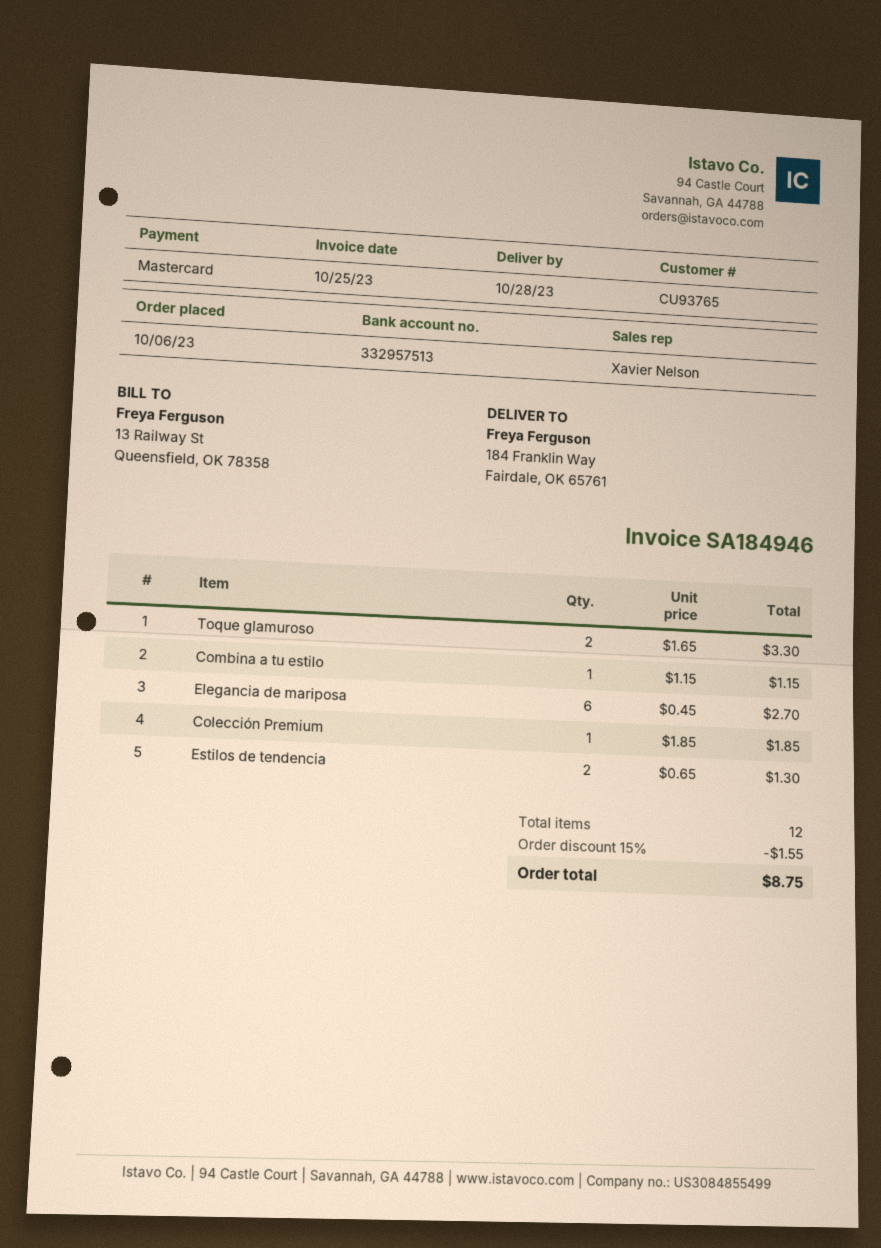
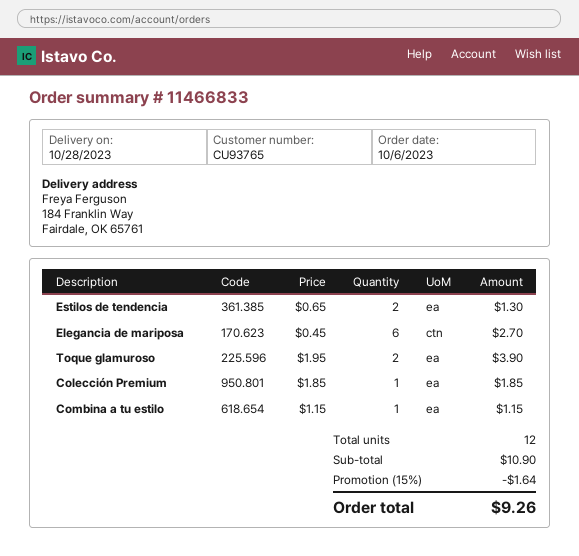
Toque glamuroso: 2 x 1.65 = 3.30 -> 2 x 1.95 = 3.90
discount: 15% = 1.55 -> 15% = 1.64
total: 8.75 -> 9.26

